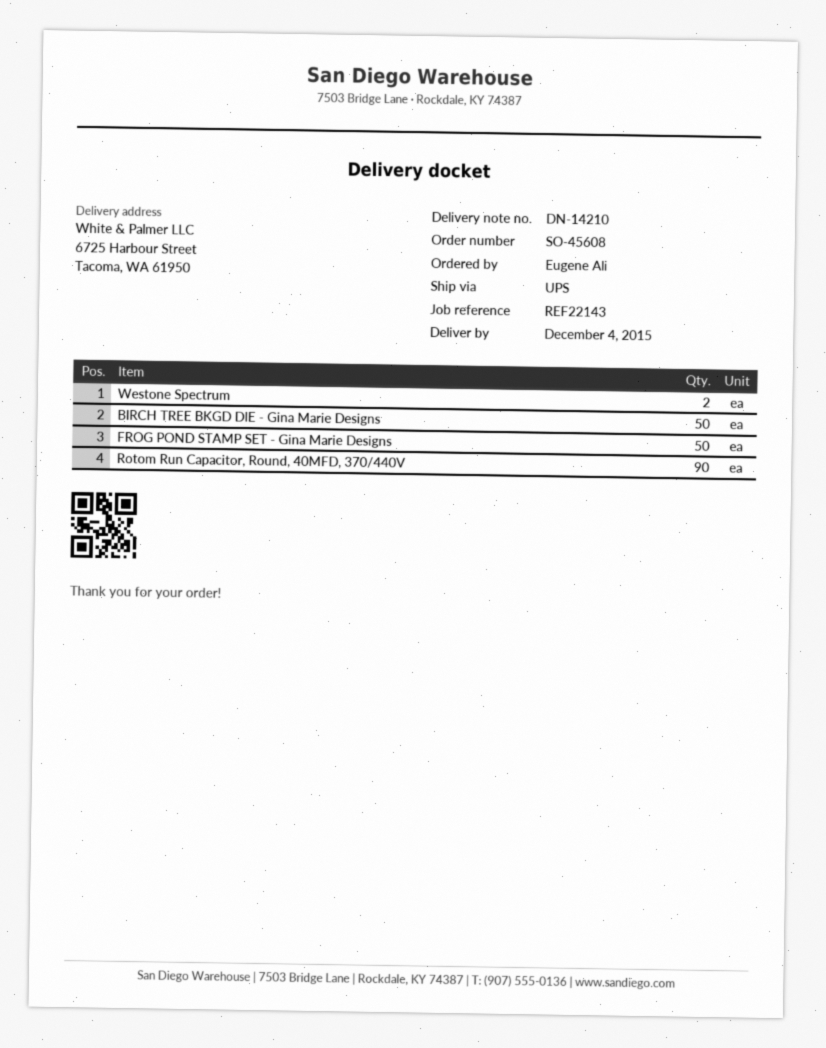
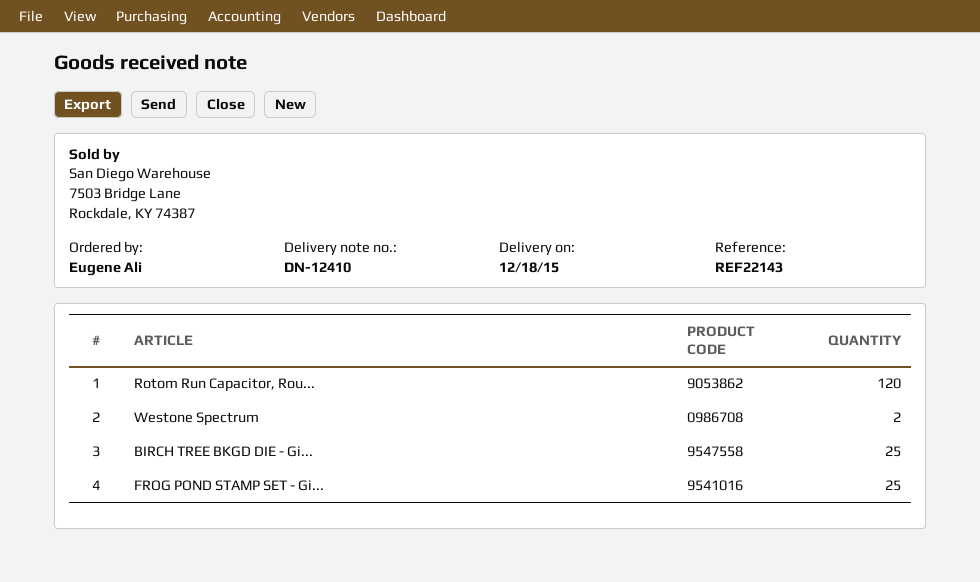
delivery note number: DN-14210 -> DN-12410
delivery date: 2015-12-04 -> 2015-12-18
BIRCH TREE BKGD DIE - Gina Marie Designs: 50 -> 25
FROG POND STAMP SET - Gina Marie Designs: 50 -> 25
Rotom Run Capacitor, Round, 40MFD, 370/440V: 90 -> 120

